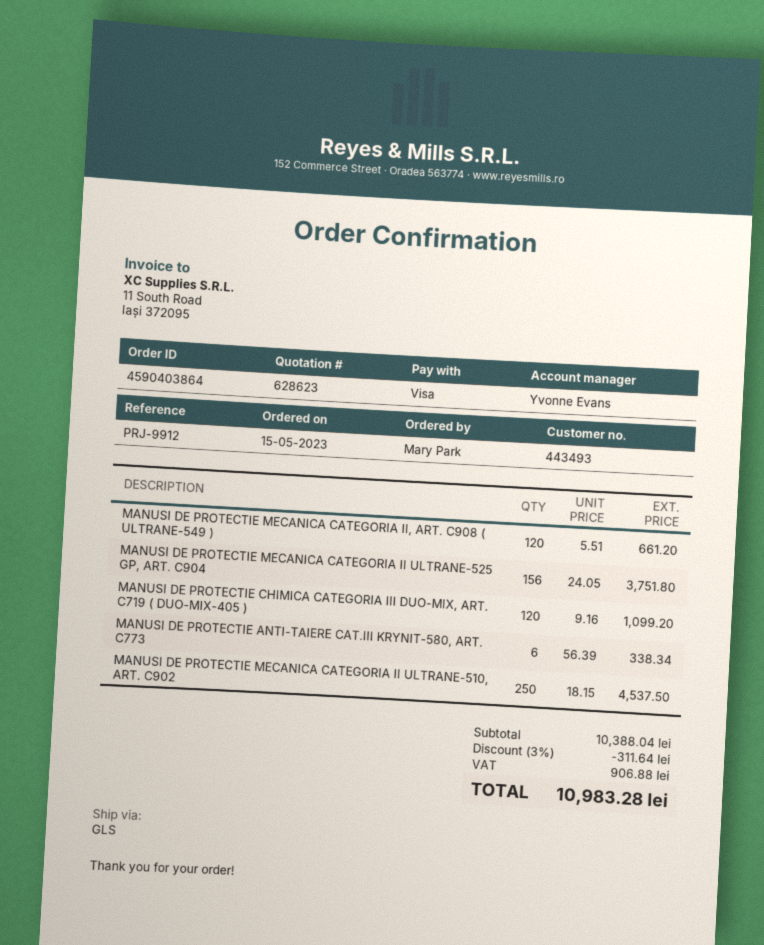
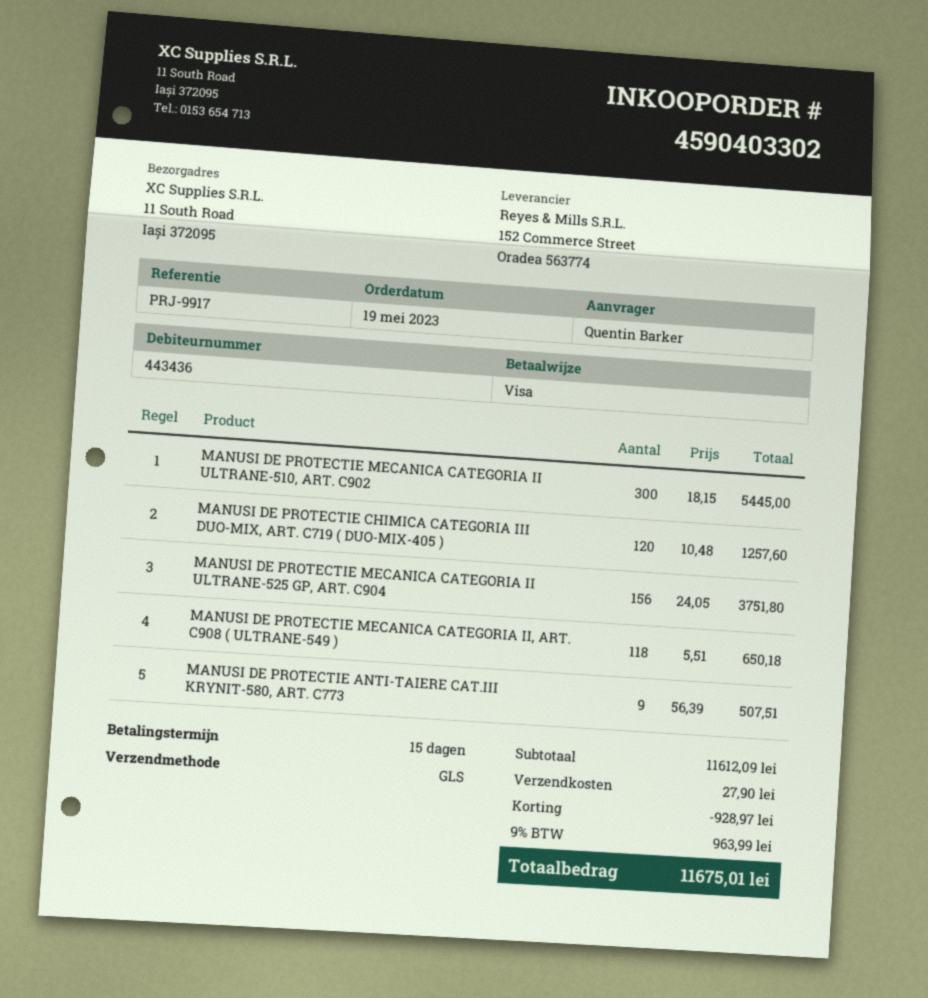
order number: 4590403864 -> 4590403302
order date: 2023-05-15 -> 2023-05-19
customer number: 443493 -> 443436
reference: PRJ-9912 -> PRJ-9917
ordered by: Mary Park -> Quentin Barker
MANUSI DE PROTECTIE MECANICA CATEGORIA II, ART. C908 ( ULTRANE-549 ): 120 x 5.51 = 661.20 -> 118 x 5.51 = 650.18
MANUSI DE PROTECTIE CHIMICA CATEGORIA III DUO-MIX, ART. C719 ( DUO-MIX-405 ): 120 x 9.16 = 1099.20 -> 120 x 10.48 = 1257.60
MANUSI DE PROTECTIE ANTI-TAIERE CAT.III KRYNIT-580, ART. C773: 6 x 56.39 = 338.34 -> 9 x 56.39 = 507.51
MANUSI DE PROTECTIE MECANICA CATEGORIA II ULTRANE-510, ART. C902: 250 x 18.15 = 4537.50 -> 300 x 18.15 = 5445.00
subtotal: 10388.04 -> 11612.09
discount: 311.64 -> 928.97
shipping: none -> 27.90
tax: 906.88 -> 963.99
total: 10983.28 -> 11675.01

